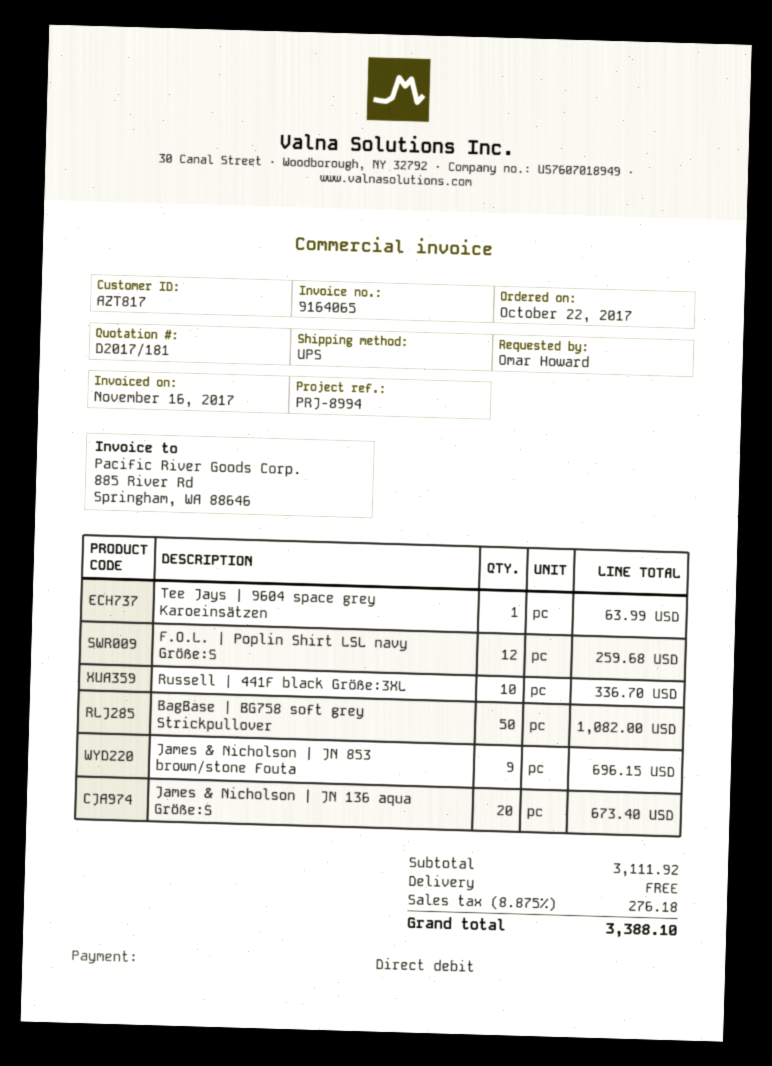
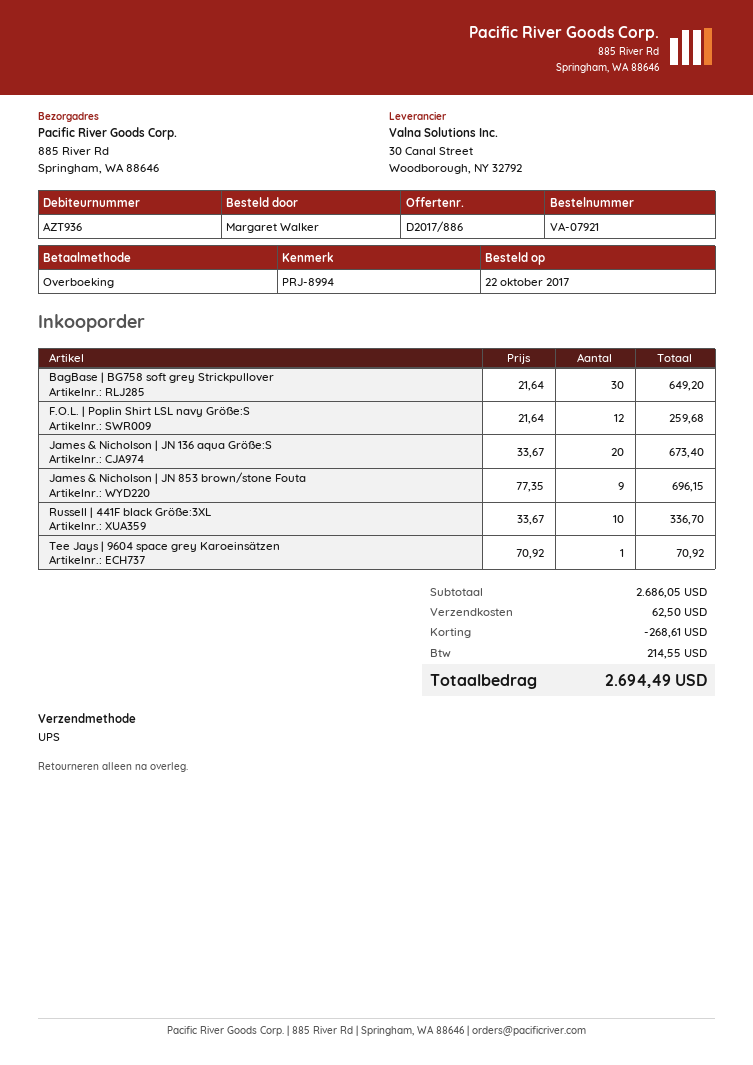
quote number: D2017/181 -> D2017/886
customer number: AZT817 -> AZT936
ordered by: Omar Howard -> Margaret Walker
payment method: direct debit -> bank transfer
Tee Jays | 9604 space grey Karoeinsätzen: 1 for 63.99 -> 1 for 70.92
BagBase | BG758 soft grey Strickpullover: 50 for 1082.00 -> 30 for 649.20
subtotal: 3111.92 -> 2686.05
discount: none -> 268.61
shipping: 0.00 -> 62.50
tax: 276.18 -> 214.55
total: 3388.10 -> 2694.49

